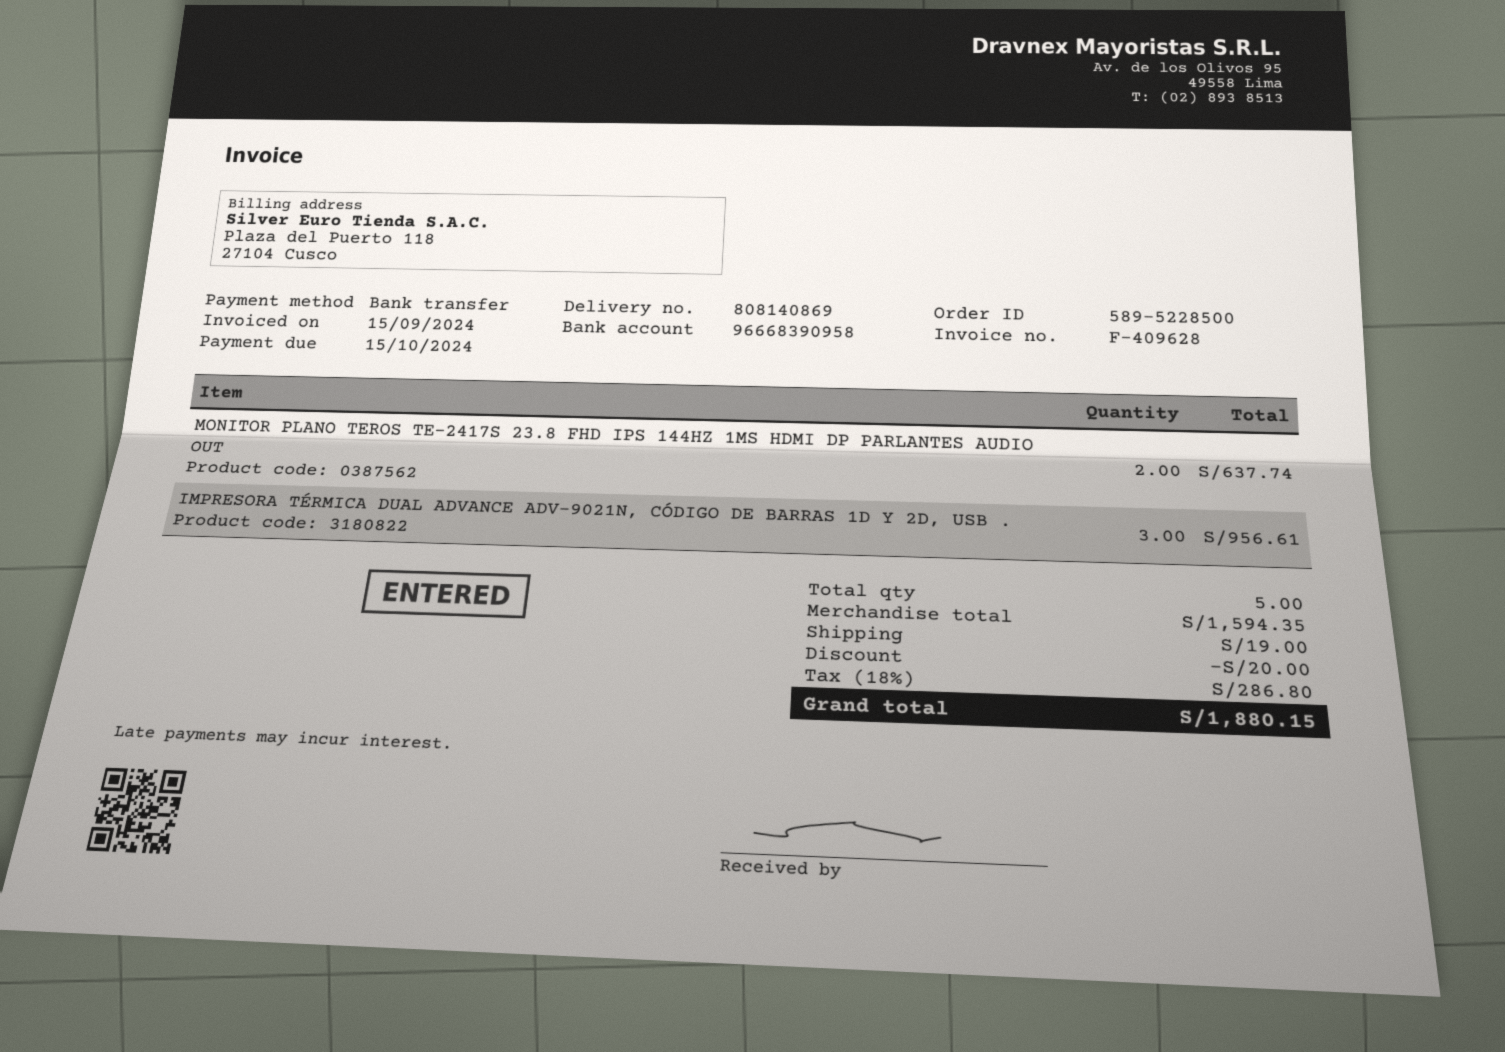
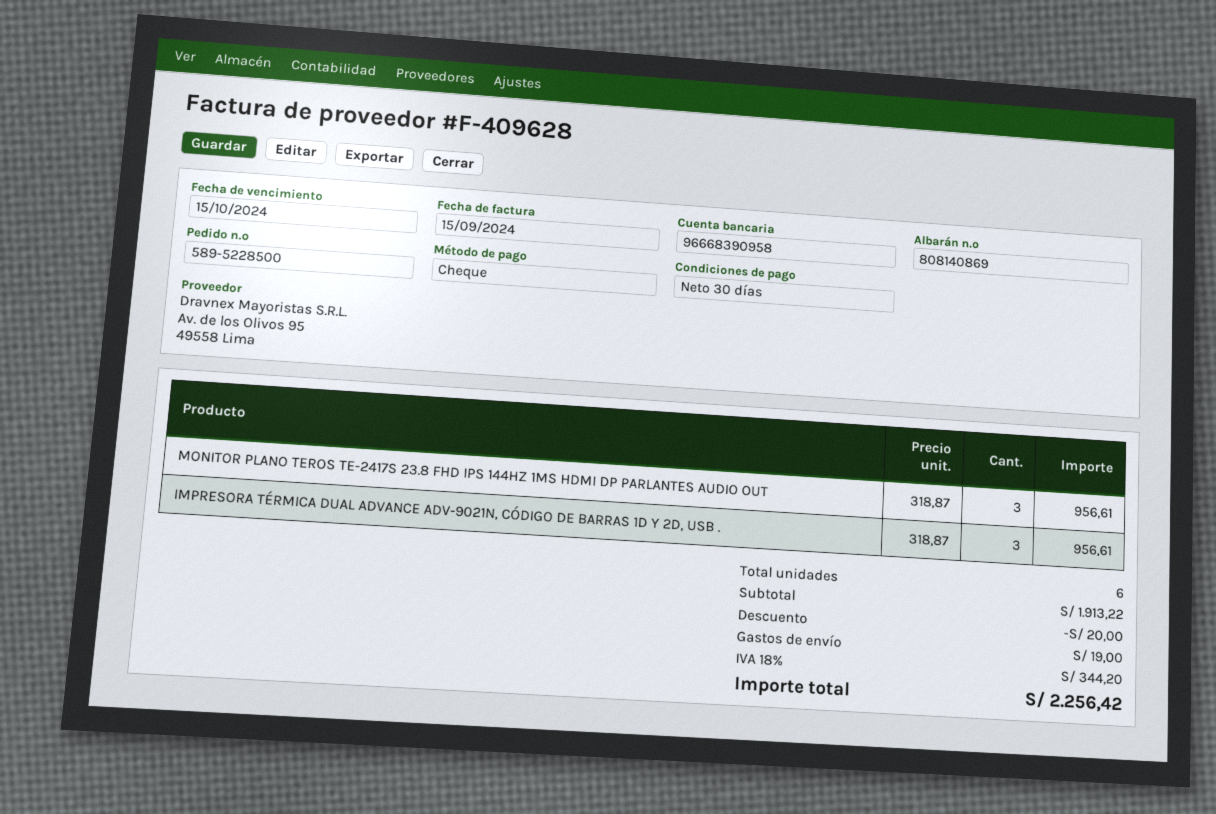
payment method: bank transfer -> cheque
MONITOR PLANO TEROS TE-2417S 23.8 FHD IPS 144HZ 1MS HDMI DP PARLANTES AUDIO OUT: 2 for 637.74 -> 3 for 956.61
total quantity: 5 -> 6
subtotal: 1594.35 -> 1913.22
tax: 18% = 286.80 -> 18% = 344.20
total: 1880.15 -> 2256.42

